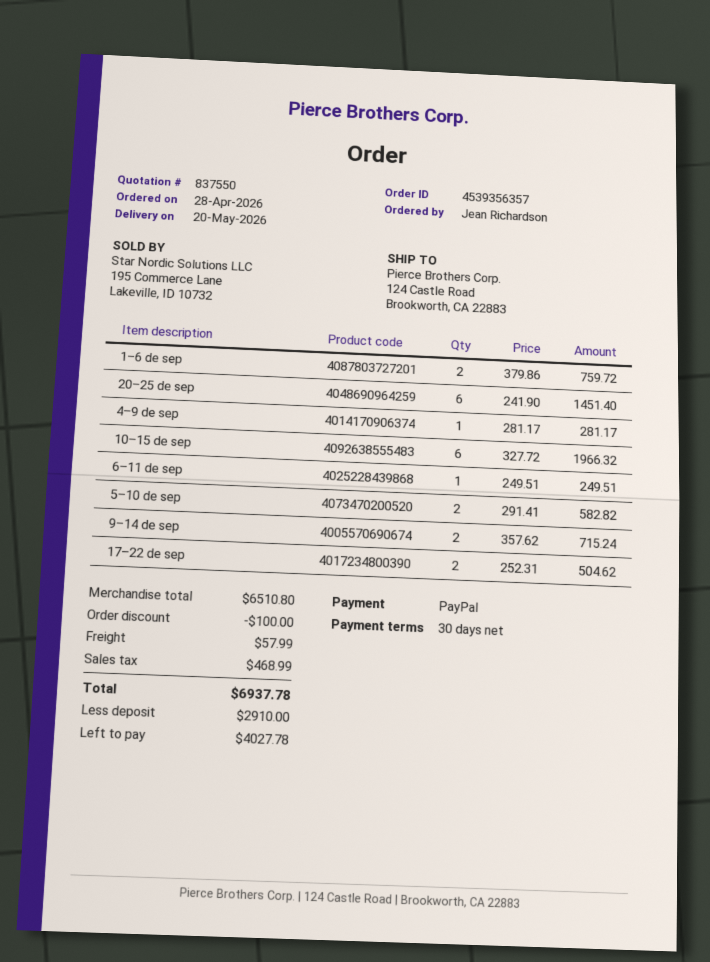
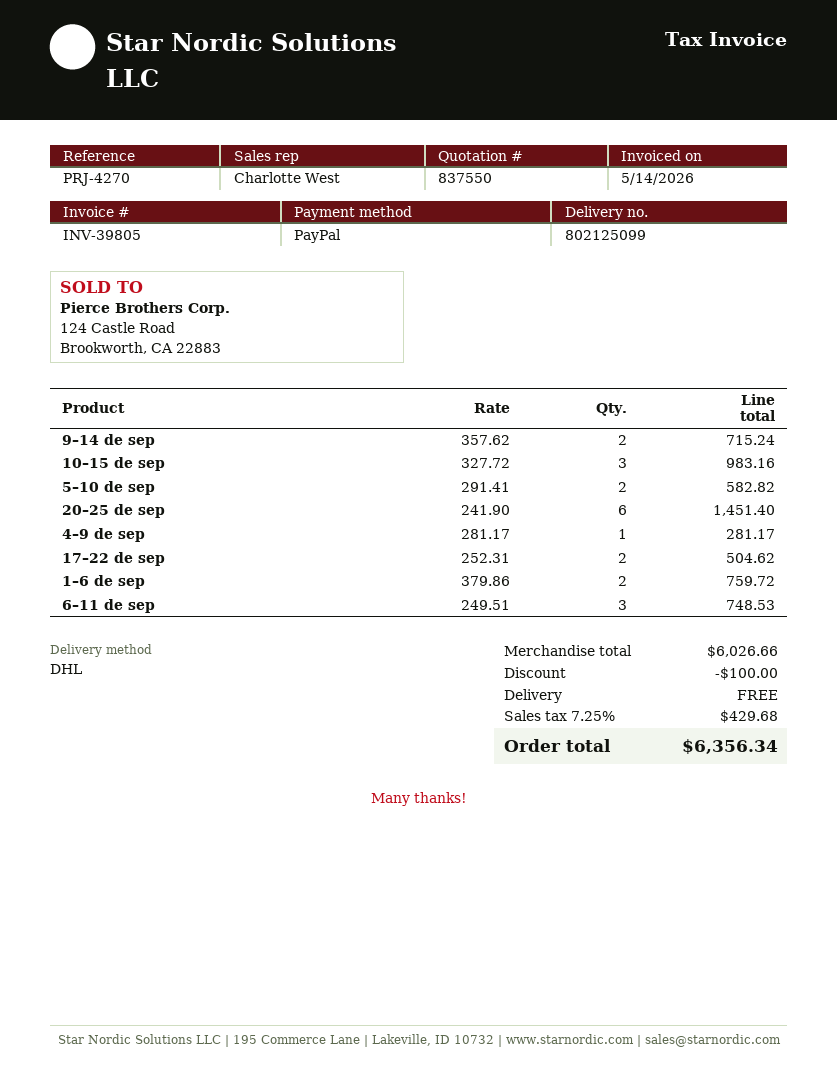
10–15 de sep: 6 x 327.72 = 1966.32 -> 3 x 327.72 = 983.16
6–11 de sep: 1 x 249.51 = 249.51 -> 3 x 249.51 = 748.53
subtotal: 6510.80 -> 6026.66
shipping: 57.99 -> 0.00
tax: 468.99 -> 429.68
total: 6937.78 -> 6356.34

